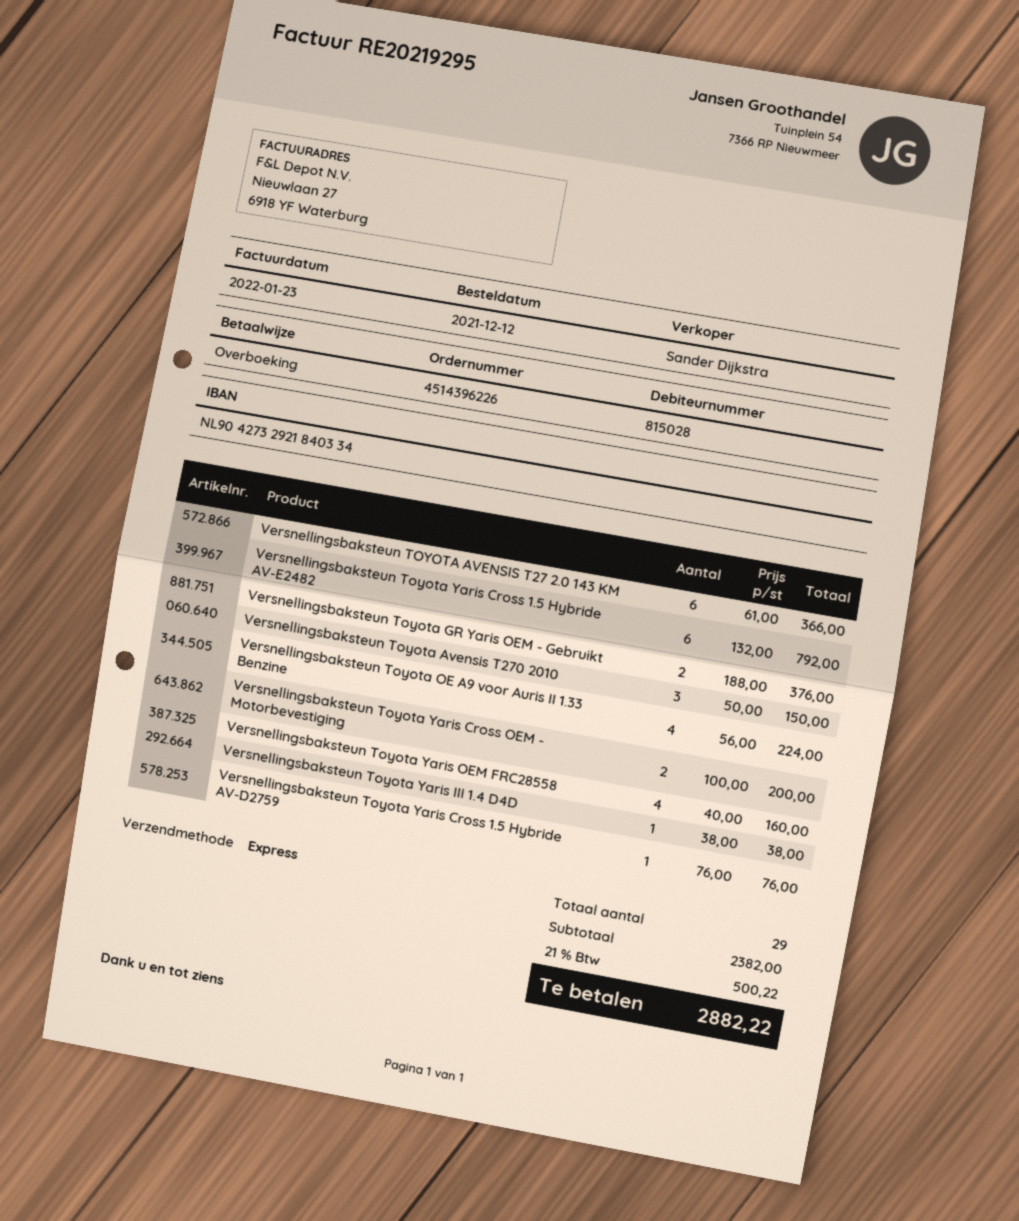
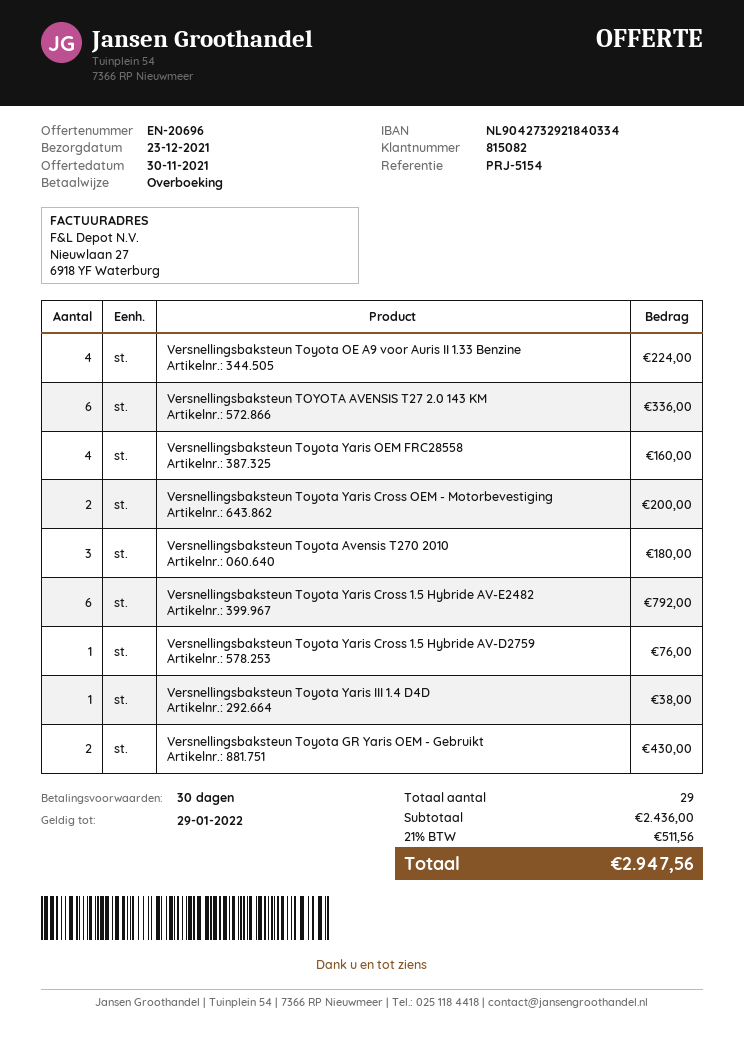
customer number: 815028 -> 815082
Versnellingsbaksteun TOYOTA AVENSIS T27 2.0 143 KM: 6 for 366.00 -> 6 for 336.00
Versnellingsbaksteun Toyota GR Yaris OEM - Gebruikt: 2 for 376.00 -> 2 for 430.00
Versnellingsbaksteun Toyota Avensis T270 2010: 3 for 150.00 -> 3 for 180.00
subtotal: 2382.00 -> 2436.00
tax: 21% = 500.22 -> 21% = 511.56
total: 2882.22 -> 2947.56

